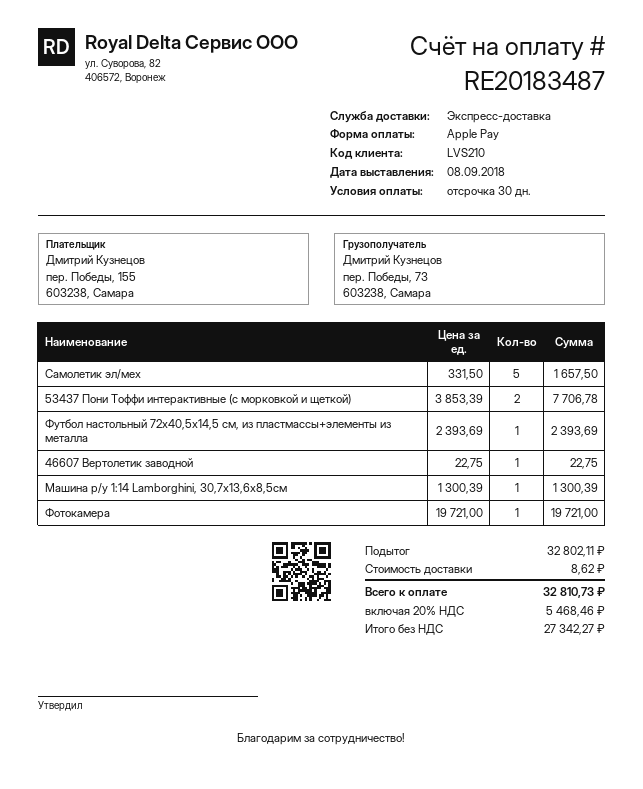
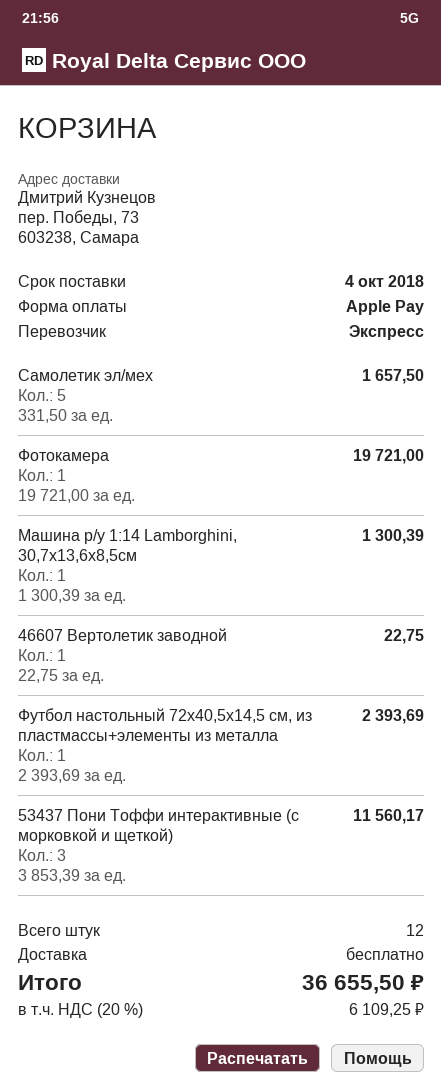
53437 Пони Тоффи интерактивные (с морковкой и щеткой): 2 x 3853.39 = 7706.78 -> 3 x 3853.39 = 11560.17
shipping: 8.62 -> 0.00
tax: 20% = 5468.46 -> 20% = 6109.25
total: 32810.73 -> 36655.50

